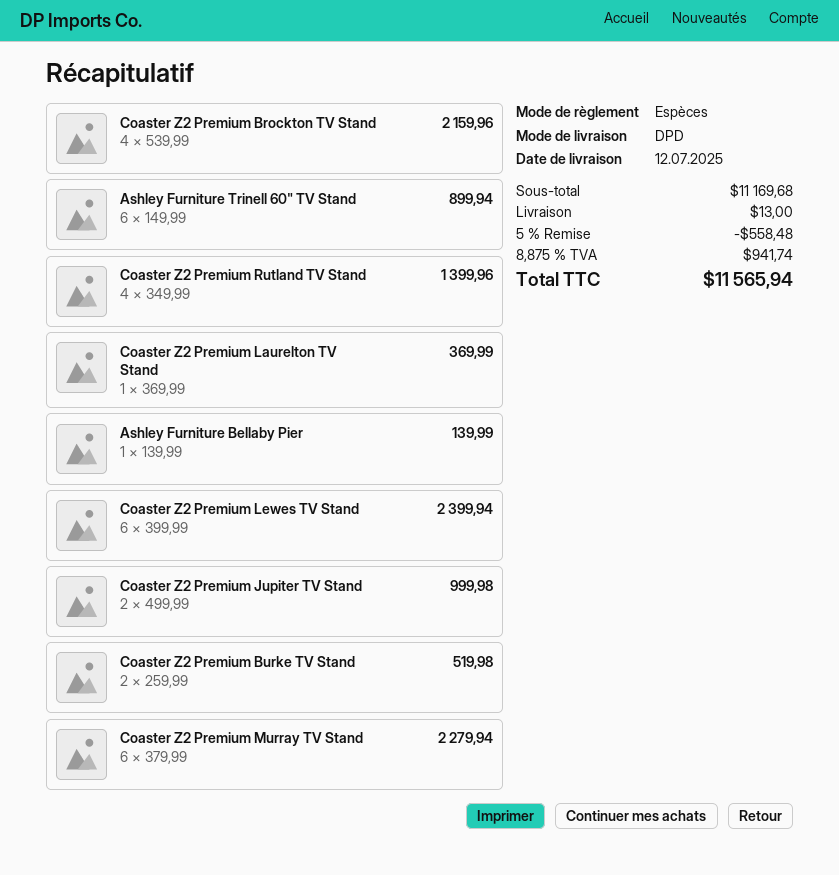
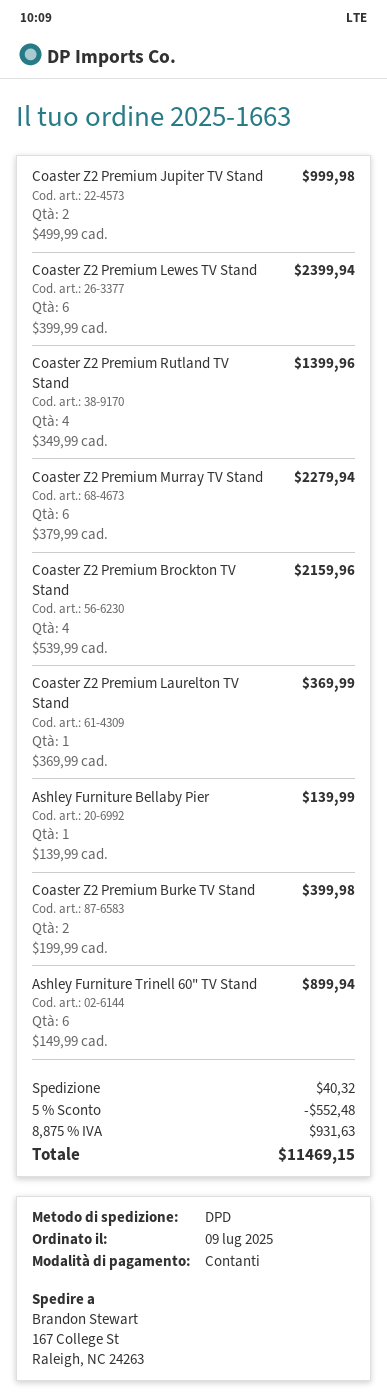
Coaster Z2 Premium Burke TV Stand: 2 x 259.99 = 519.98 -> 2 x 199.99 = 399.98
discount: 5% = 558.48 -> 5% = 552.48
shipping: 13.00 -> 40.32
tax: 8.875% = 941.74 -> 8.875% = 931.63
total: 11565.94 -> 11469.15

